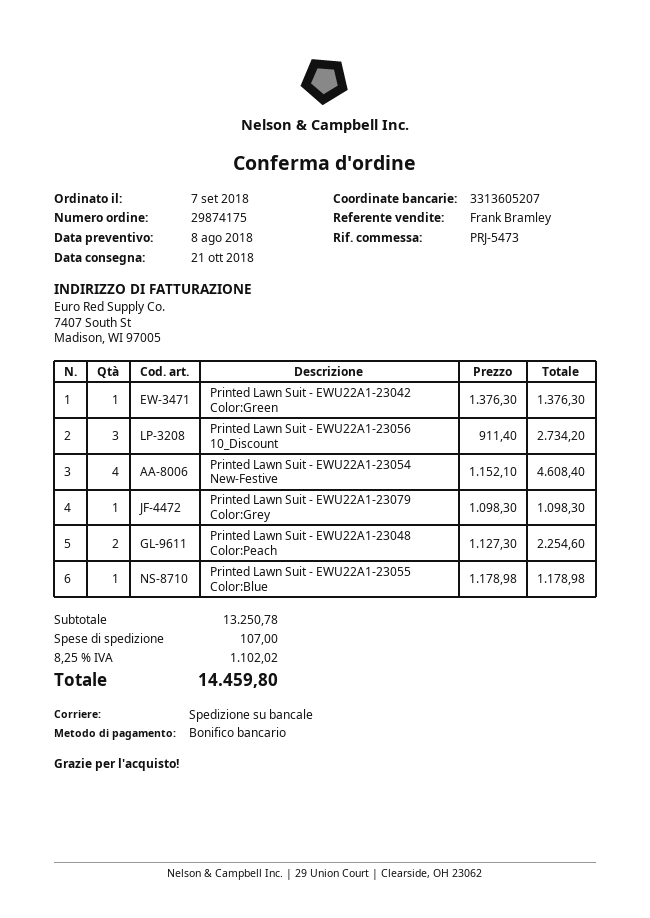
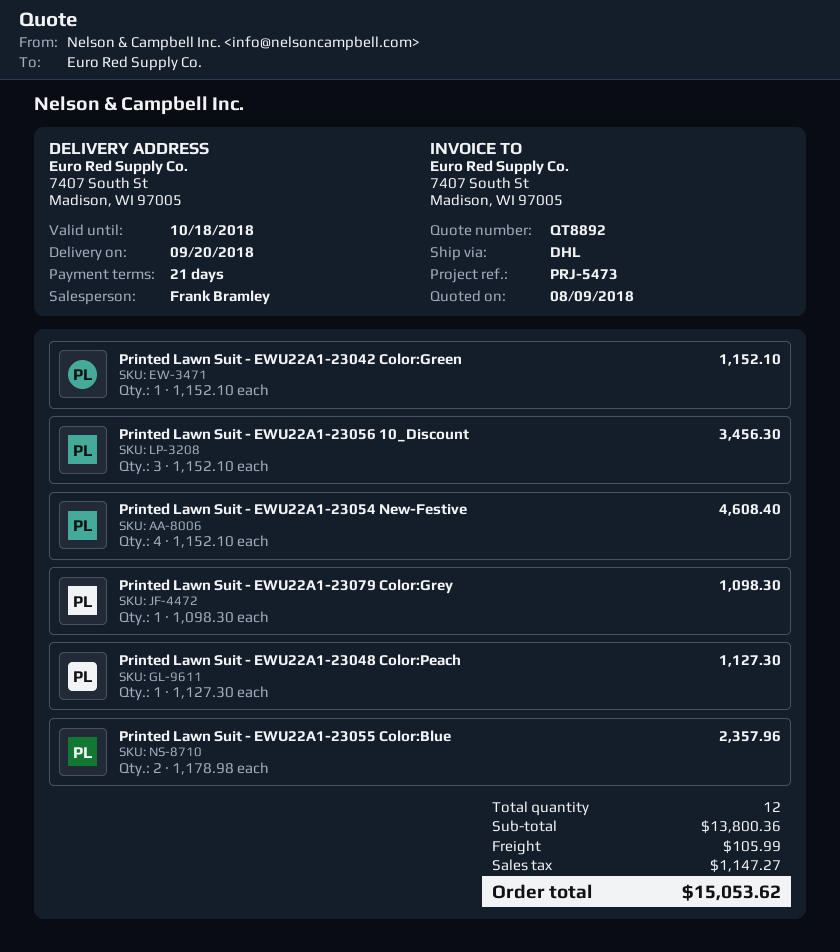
quote date: 2018-08-08 -> 2018-08-09
delivery date: 2018-10-21 -> 2018-09-20
shipping method: pallet freight -> DHL
Printed Lawn Suit - EWU22A1-23042 Color:Green: 1 x 1376.30 = 1376.30 -> 1 x 1152.10 = 1152.10
Printed Lawn Suit - EWU22A1-23056 10_Discount: 3 x 911.40 = 2734.20 -> 3 x 1152.10 = 3456.30
Printed Lawn Suit - EWU22A1-23048 Color:Peach: 2 x 1127.30 = 2254.60 -> 1 x 1127.30 = 1127.30
Printed Lawn Suit - EWU22A1-23055 Color:Blue: 1 x 1178.98 = 1178.98 -> 2 x 1178.98 = 2357.96
subtotal: 13250.78 -> 13800.36
shipping: 107.00 -> 105.99
tax: 1102.02 -> 1147.27
total: 14459.80 -> 15053.62

